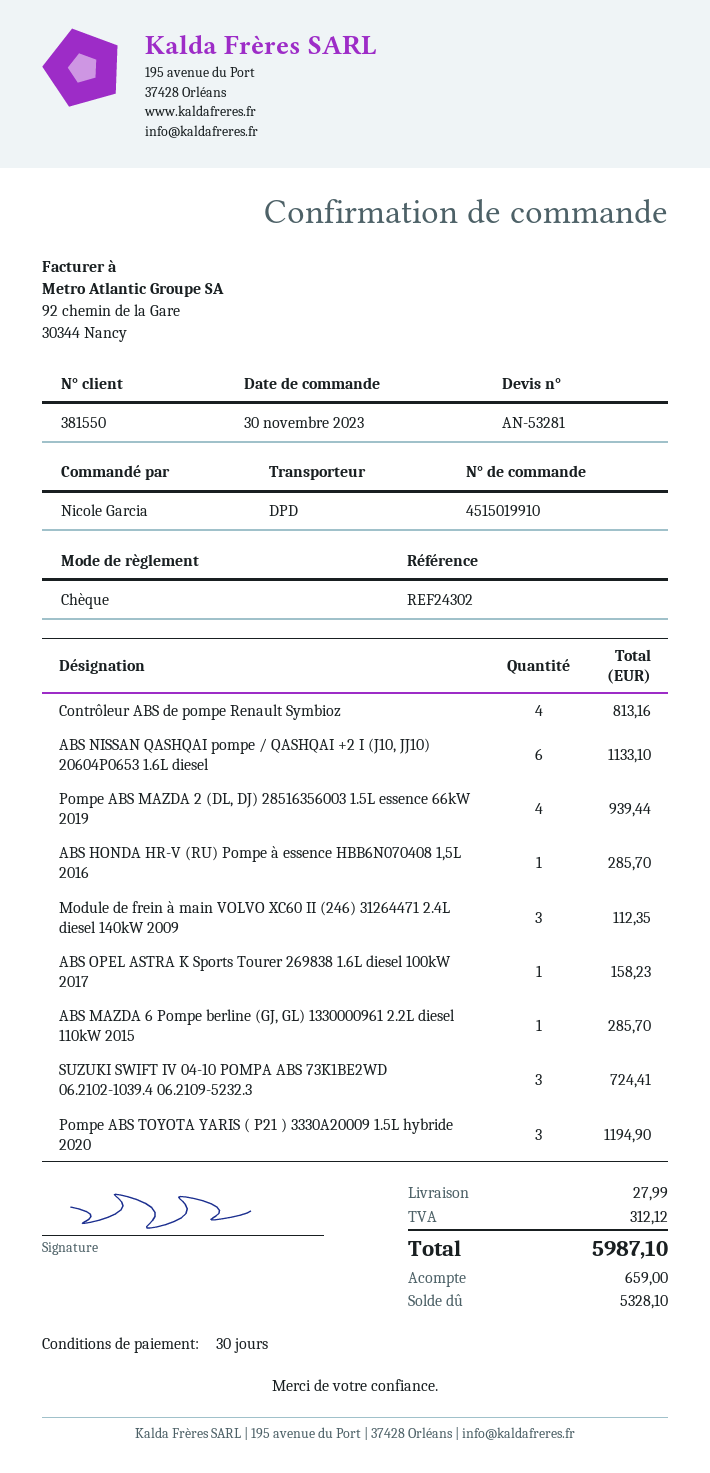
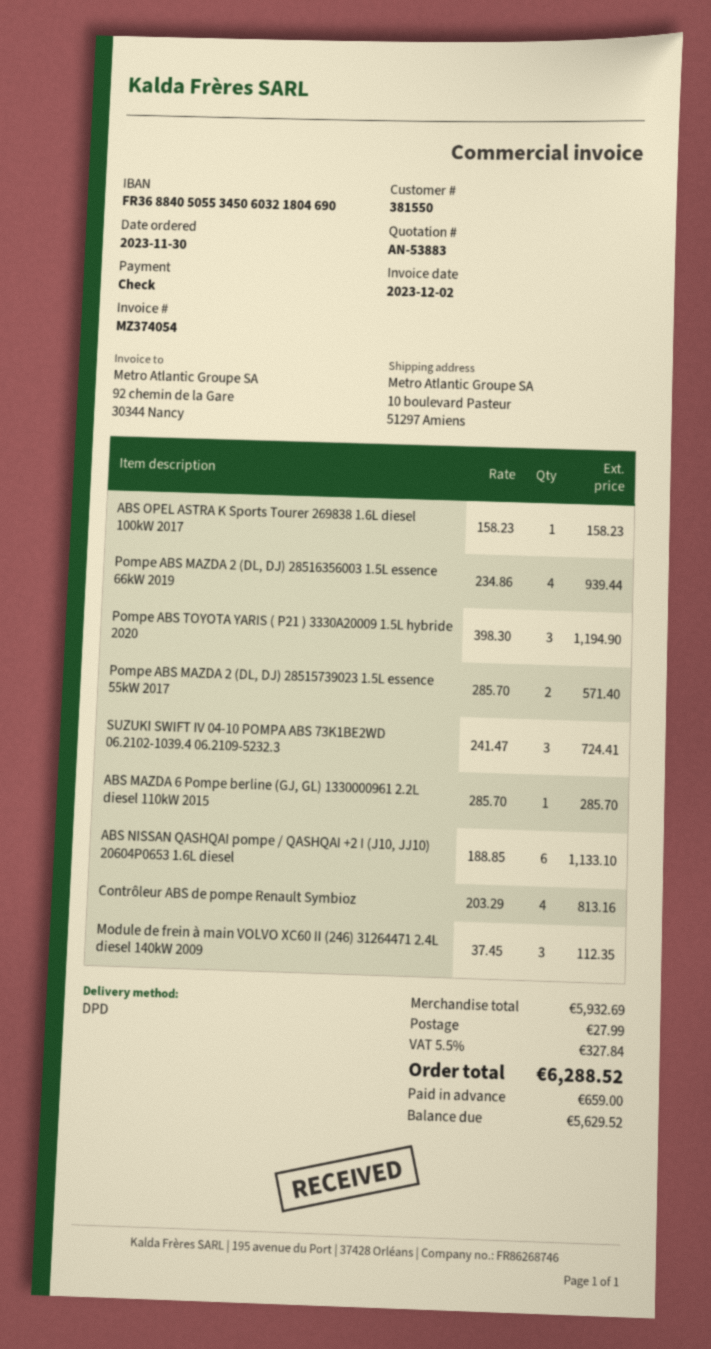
quote number: AN-53281 -> AN-53883
ABS HONDA HR-V (RU) Pompe à essence HBB6N070408 1,5L 2016: 1 for 285.70 -> none
Pompe ABS MAZDA 2 (DL, DJ) 28515739023 1.5L essence 55kW 2017: none -> 2 for 571.40
tax: 312.12 -> 327.84
total: 5987.10 -> 6288.52
balance: 5328.10 -> 5629.52

